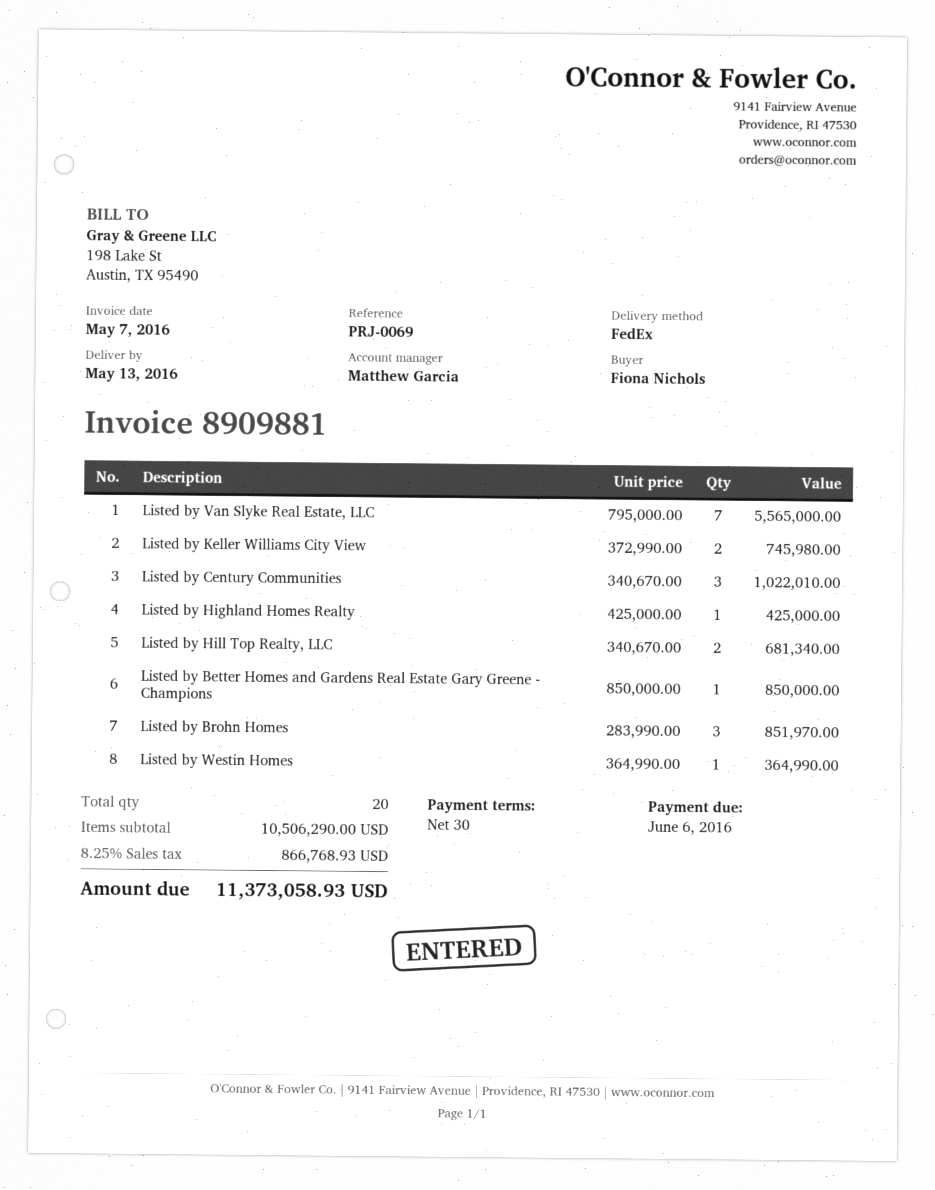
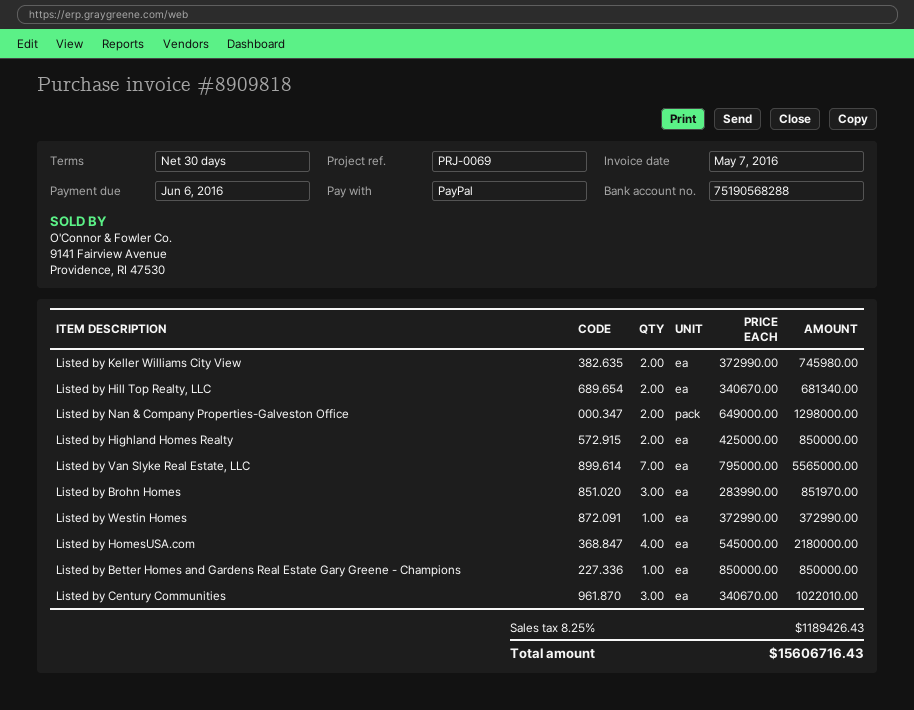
invoice number: 8909881 -> 8909818
Listed by Highland Homes Realty: 1 x 425000.00 = 425000.00 -> 2 x 425000.00 = 850000.00
Listed by Westin Homes: 1 x 364990.00 = 364990.00 -> 1 x 372990.00 = 372990.00
Listed by Nan & Company Properties-Galveston Office: none -> 2 x 649000.00 = 1298000.00
Listed by HomesUSA.com: none -> 4 x 545000.00 = 2180000.00
tax: 8.25% = 866768.93 -> 8.25% = 1189426.43
total: 11373058.93 -> 15606716.43

